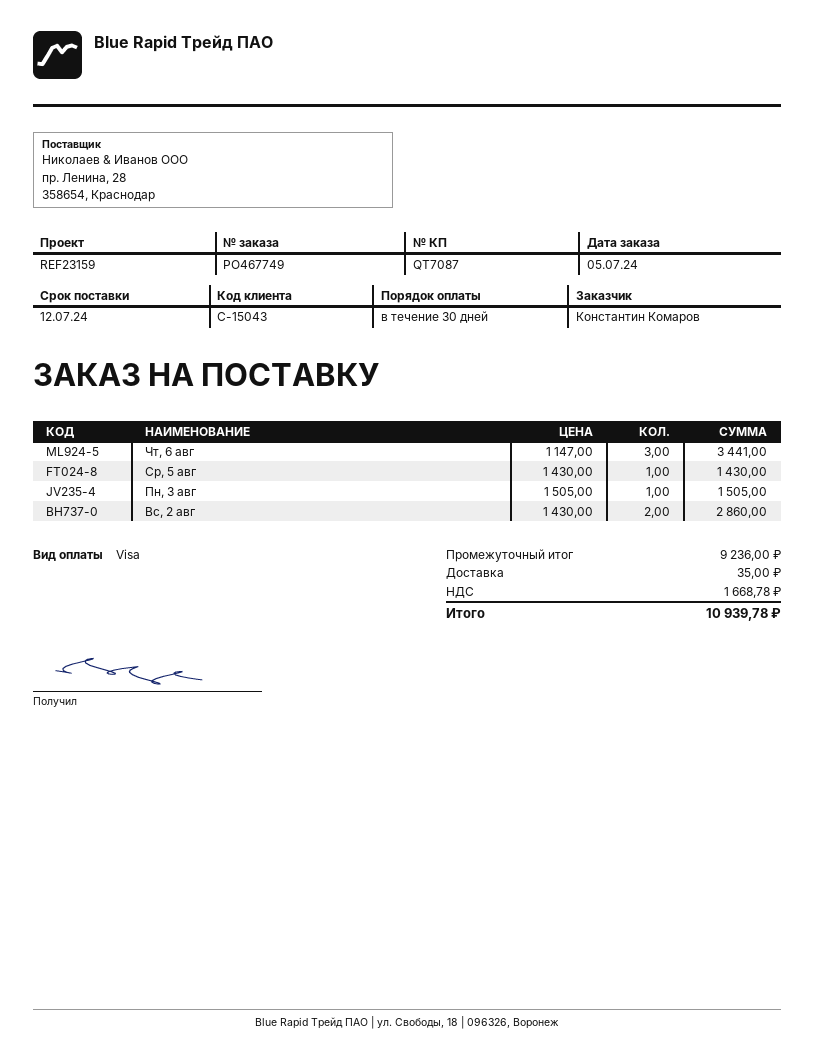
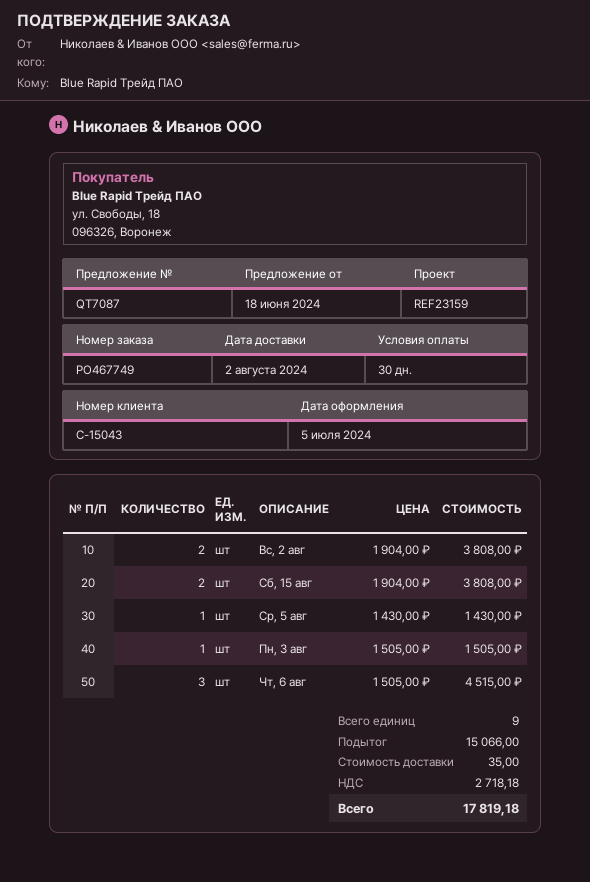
delivery date: 2024-07-12 -> 2024-08-02
Чт, 6 авг: 3 x 1147.00 = 3441.00 -> 3 x 1505.00 = 4515.00
Вс, 2 авг: 2 x 1430.00 = 2860.00 -> 2 x 1904.00 = 3808.00
Сб, 15 авг: none -> 2 x 1904.00 = 3808.00
subtotal: 9236.00 -> 15066.00
tax: 1668.78 -> 2718.18
total: 10939.78 -> 17819.18

